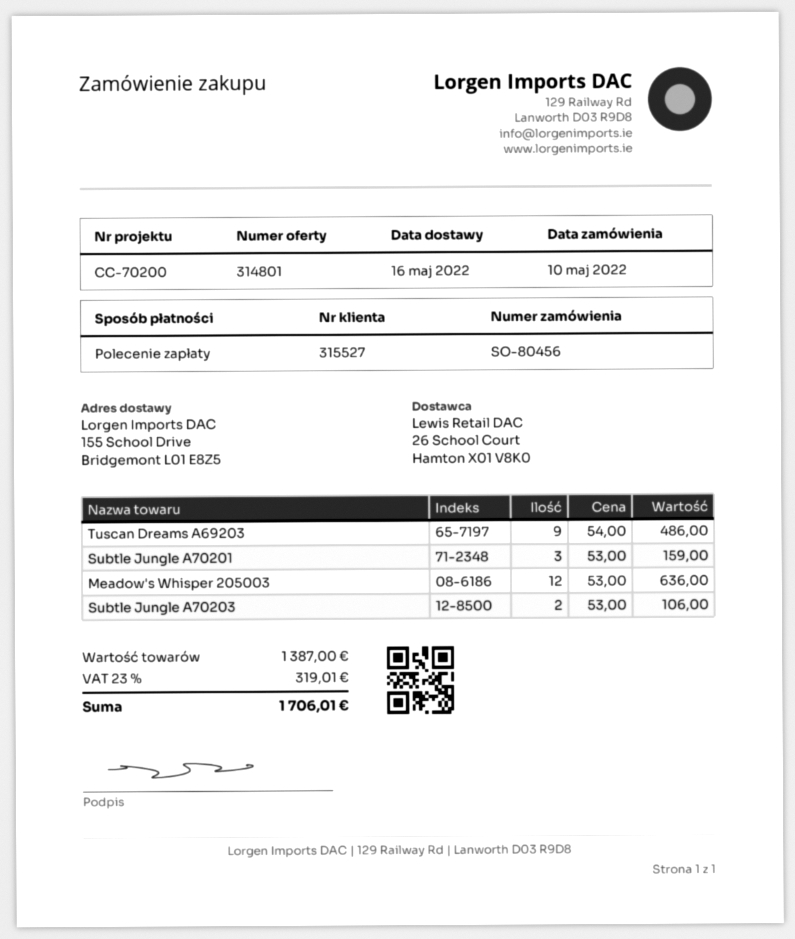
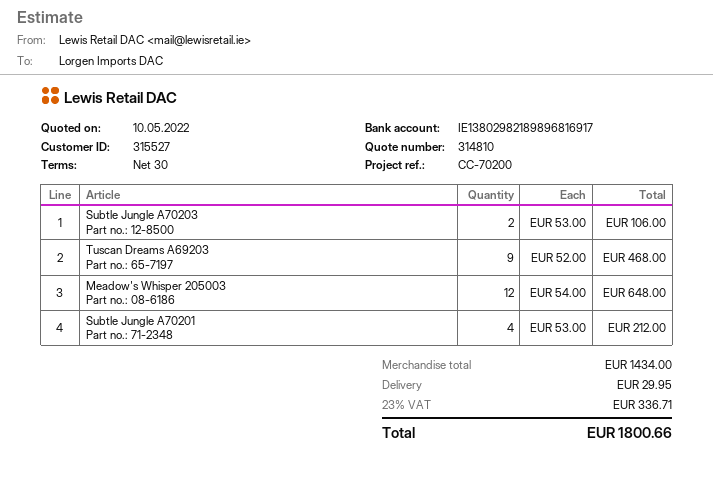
quote number: 314801 -> 314810
Tuscan Dreams A69203: 9 x 54.00 = 486.00 -> 9 x 52.00 = 468.00
Subtle Jungle A70201: 3 x 53.00 = 159.00 -> 4 x 53.00 = 212.00
Meadow's Whisper 205003: 12 x 53.00 = 636.00 -> 12 x 54.00 = 648.00
subtotal: 1387.00 -> 1434.00
shipping: none -> 29.95
tax: 23% = 319.01 -> 23% = 336.71
total: 1706.01 -> 1800.66

